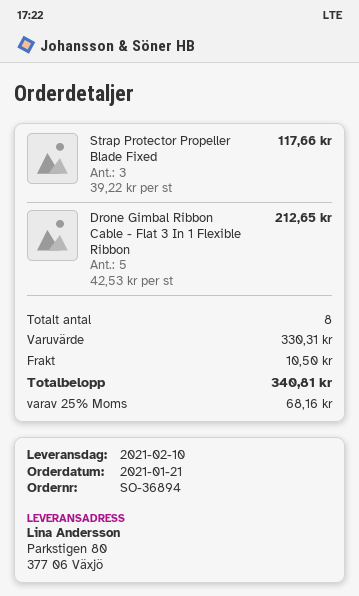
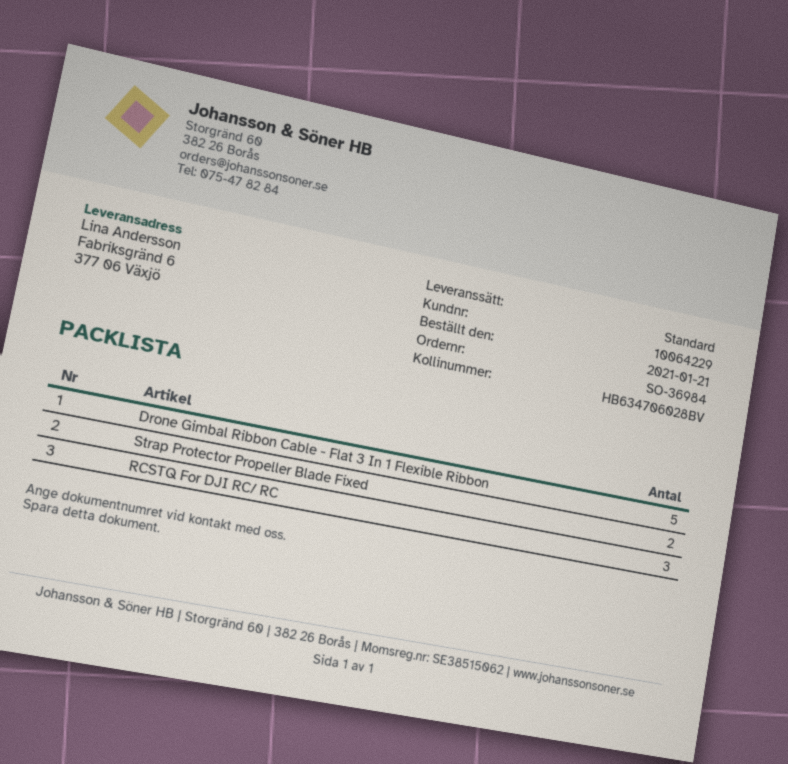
order number: SO-36894 -> SO-36984
ship to: Parkstigen 80, 377 06 Växjö -> Fabriksgränd 6, 377 06 Växjö
Strap Protector Propeller Blade Fixed: 3 -> 2
RCSTQ For DJI RC/ RC: none -> 3

